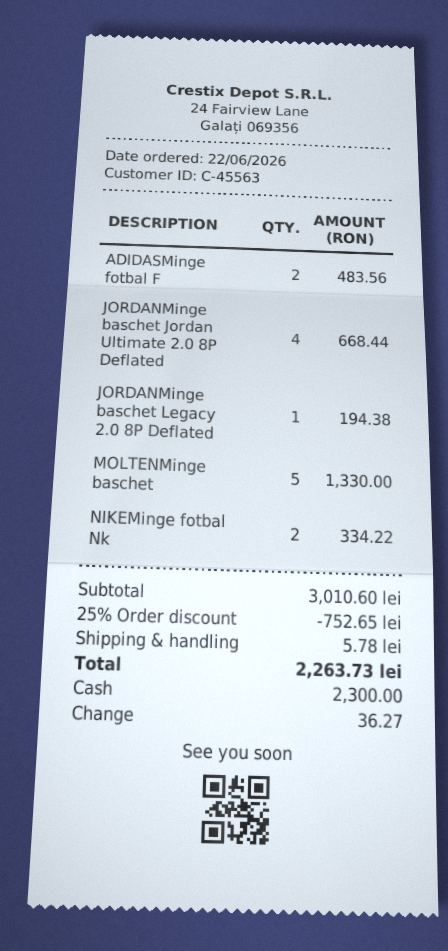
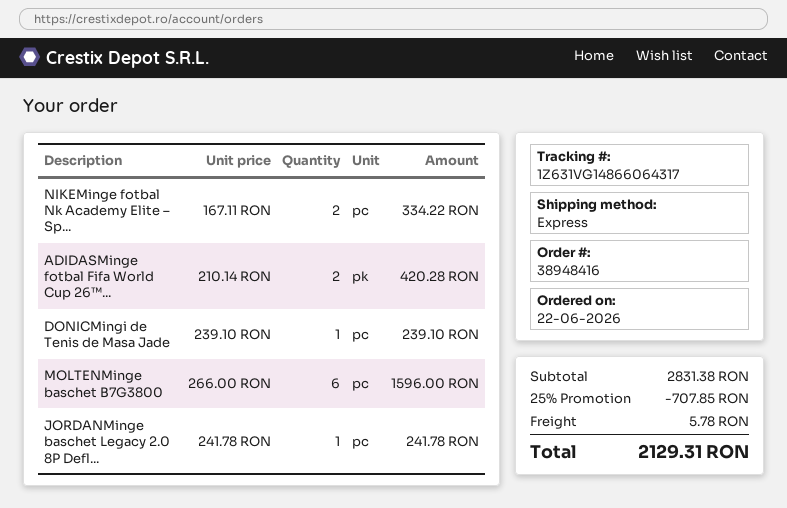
ADIDASMinge fotbal F: 2 for 483.56 -> 2 for 420.28
JORDANMinge baschet Jordan Ultimate 2.0 8P Deflated: 4 for 668.44 -> none
JORDANMinge baschet Legacy 2.0 8P Deflated: 1 for 194.38 -> 1 for 241.78
MOLTENMinge baschet: 5 for 1330.00 -> 6 for 1596.00
DONICMingi de Tenis de Masa Jade: none -> 1 for 239.10
subtotal: 3010.60 -> 2831.38
discount: 25% = 752.65 -> 25% = 707.85
total: 2263.73 -> 2129.31

